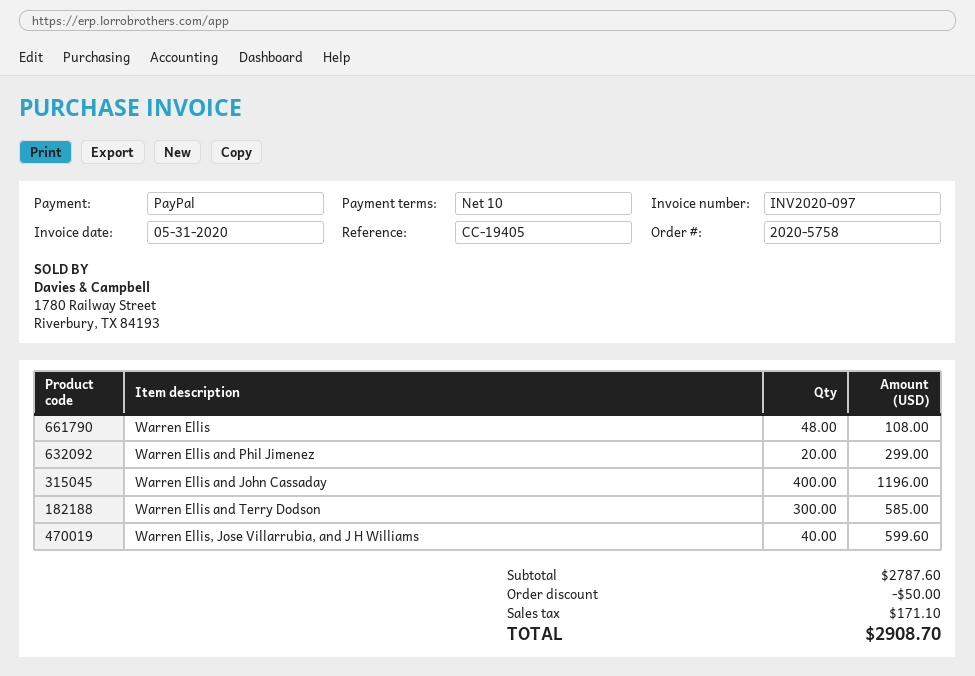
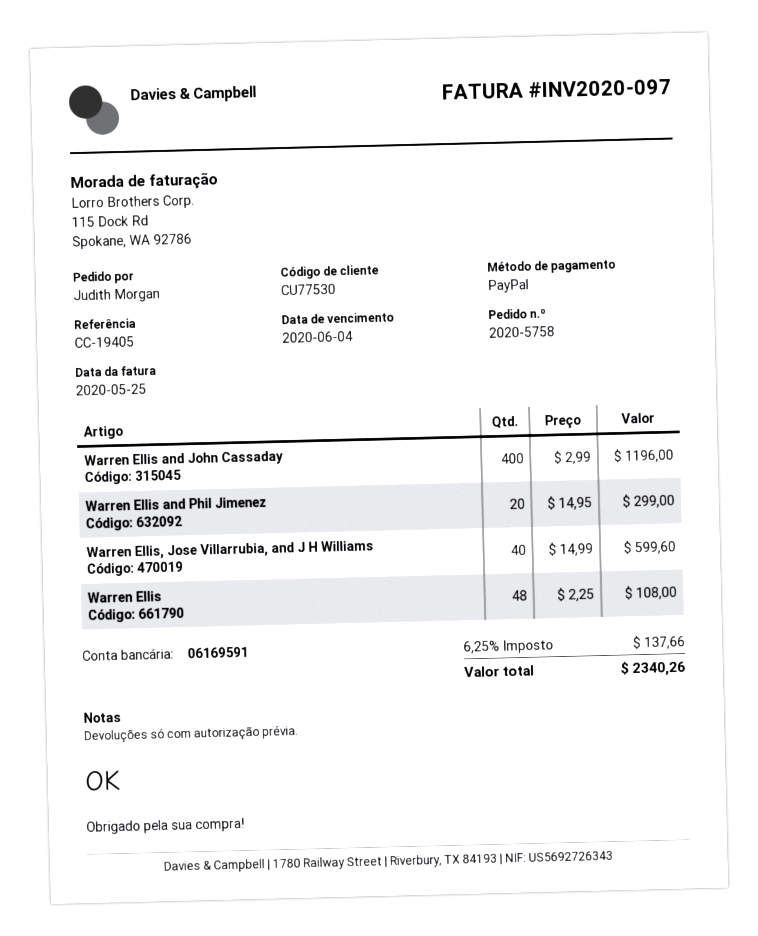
invoice date: 2020-05-31 -> 2020-05-25
Warren Ellis and Terry Dodson: 300 for 585.00 -> none
discount: 50.00 -> none
tax: 171.10 -> 137.66
total: 2908.70 -> 2340.26

